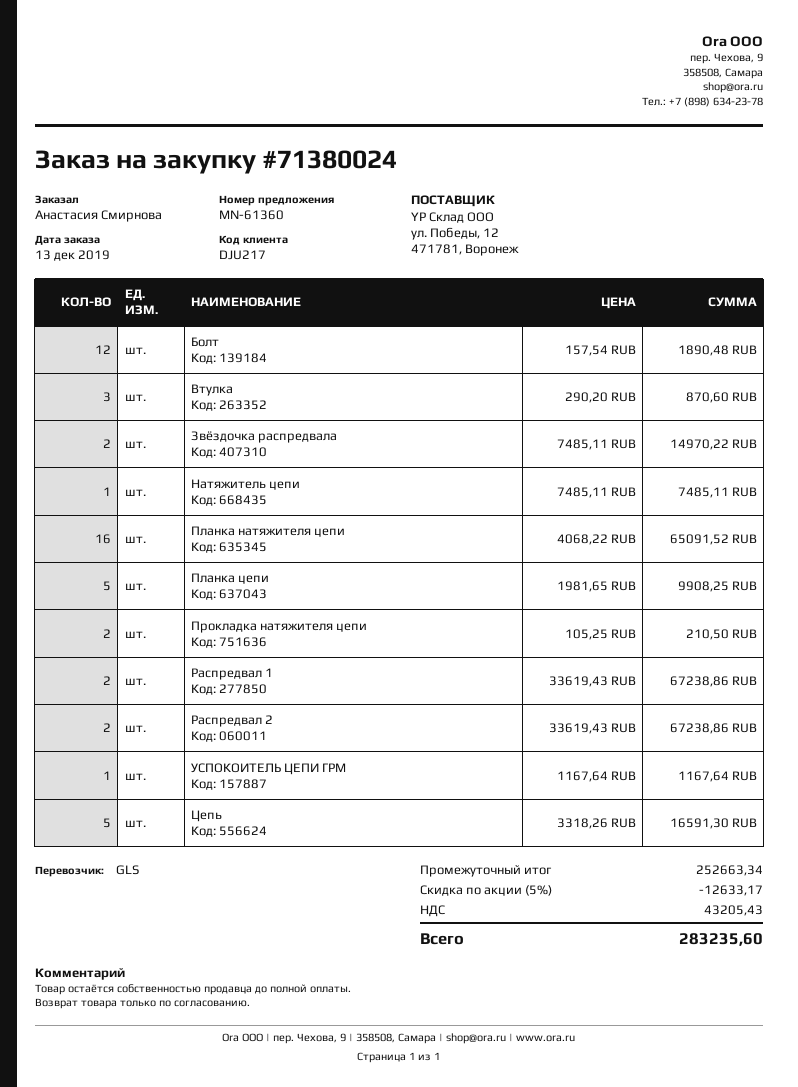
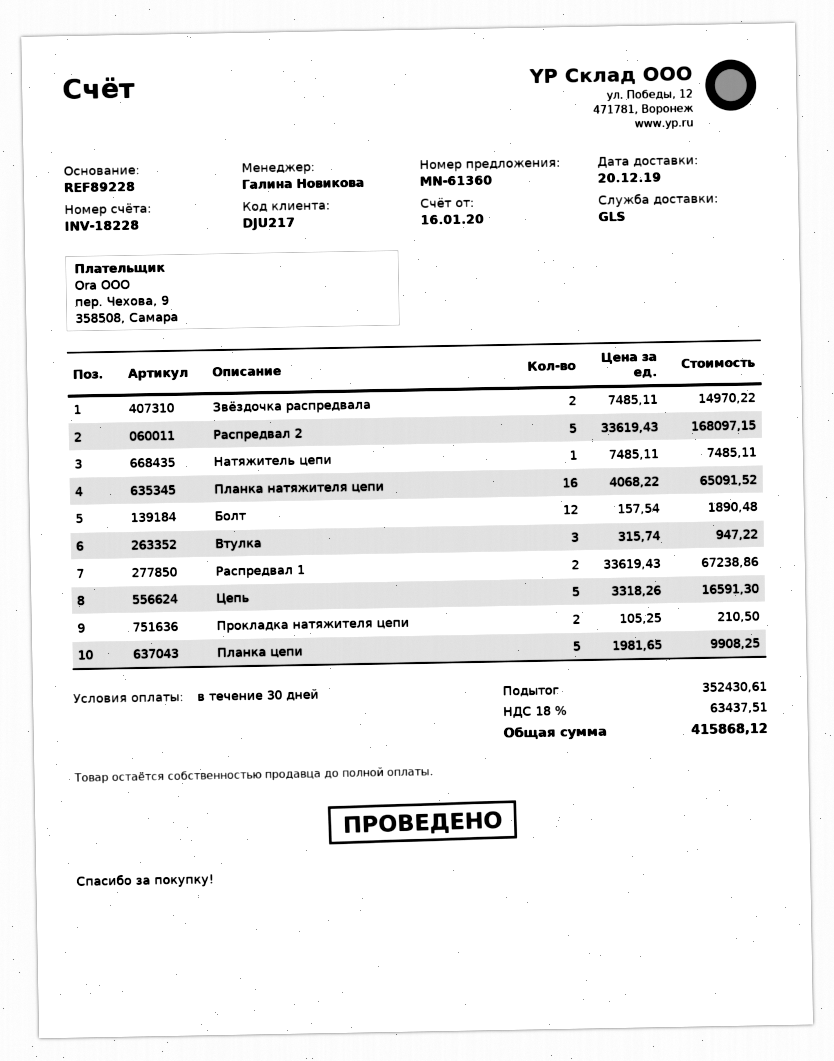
Втулка: 3 x 290.20 = 870.60 -> 3 x 315.74 = 947.22
Распредвал 2: 2 x 33619.43 = 67238.86 -> 5 x 33619.43 = 168097.15
УСПОКОИТЕЛЬ ЦЕПИ ГРМ: 1 x 1167.64 = 1167.64 -> none
subtotal: 252663.34 -> 352430.61
discount: 5% = 12633.17 -> none
tax: 43205.43 -> 63437.51
total: 283235.60 -> 415868.12

